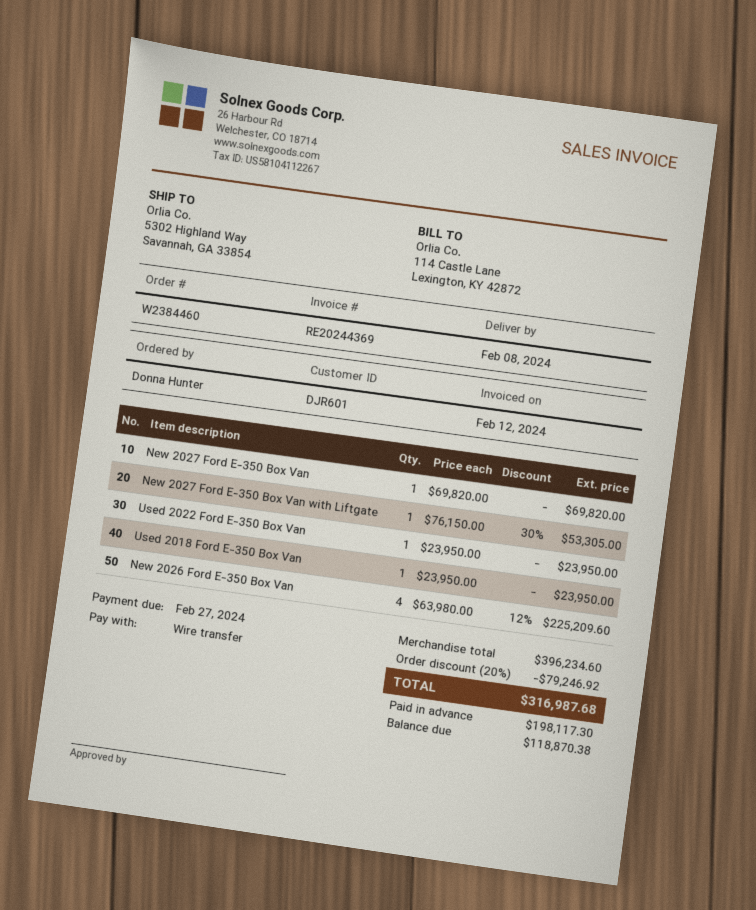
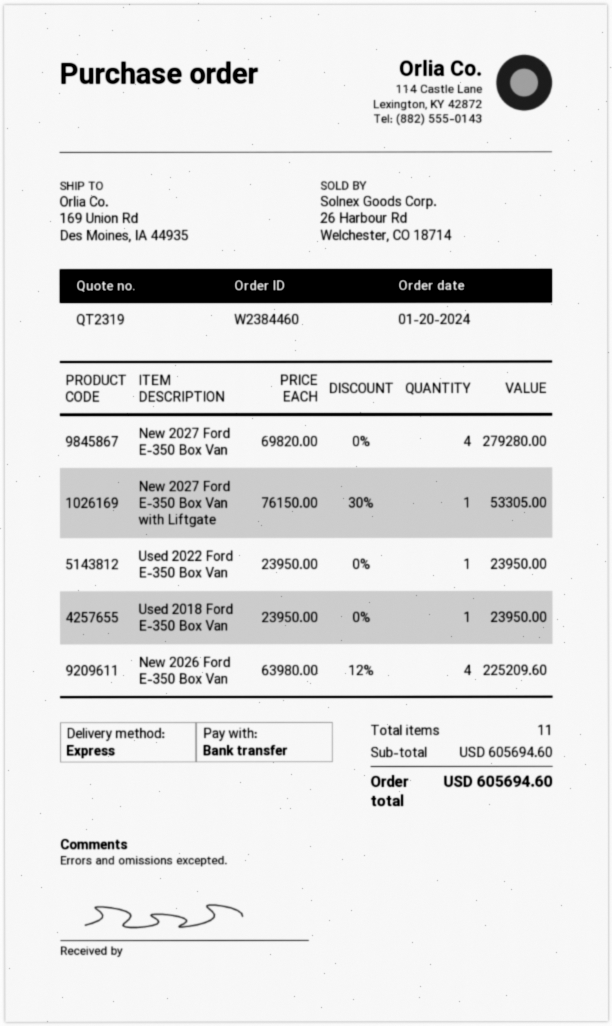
ship to: 5302 Highland Way, Savannah, GA 33854 -> 169 Union Rd, Des Moines, IA 44935
New 2027 Ford E-350 Box Van: 1 x 69820.00 = 69820.00 -> 4 x 69820.00 = 279280.00
subtotal: 396234.60 -> 605694.60
discount: 20% = 79246.92 -> none
total: 316987.68 -> 605694.60

